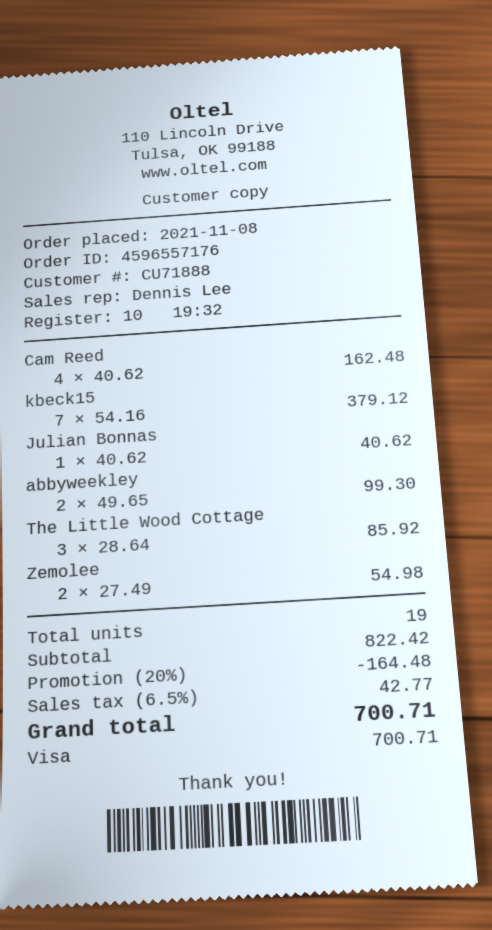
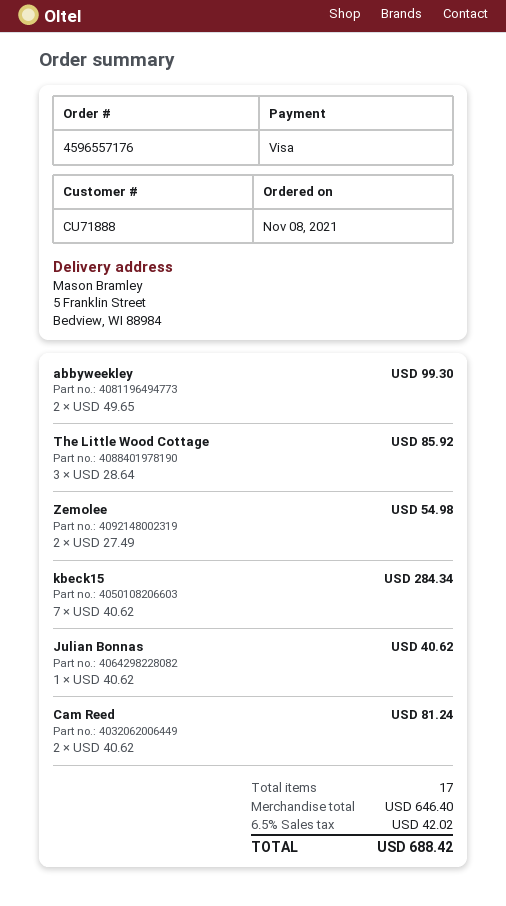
Cam Reed: 4 x 40.62 = 162.48 -> 2 x 40.62 = 81.24
kbeck15: 7 x 54.16 = 379.12 -> 7 x 40.62 = 284.34
total quantity: 19 -> 17
subtotal: 822.42 -> 646.40
discount: 20% = 164.48 -> none
tax: 6.5% = 42.77 -> 6.5% = 42.02
total: 700.71 -> 688.42

